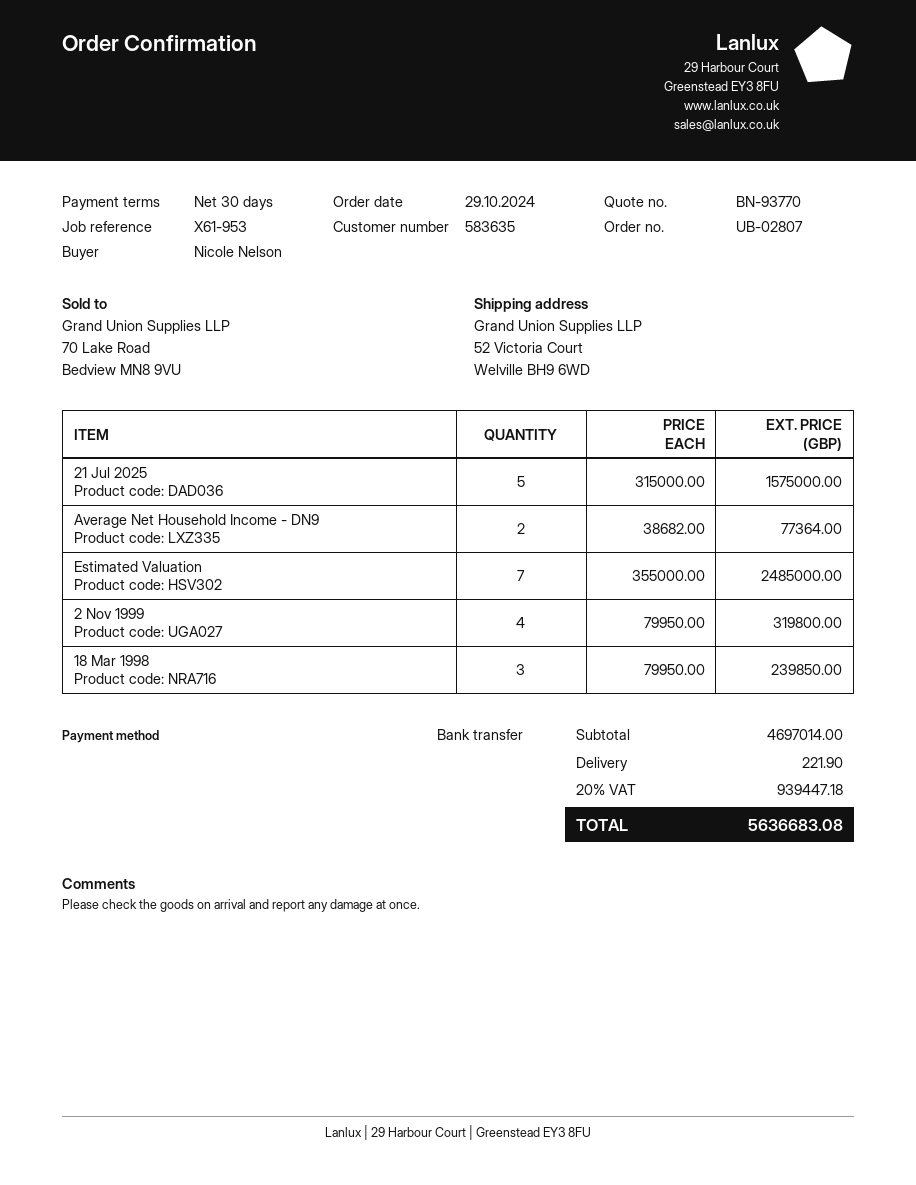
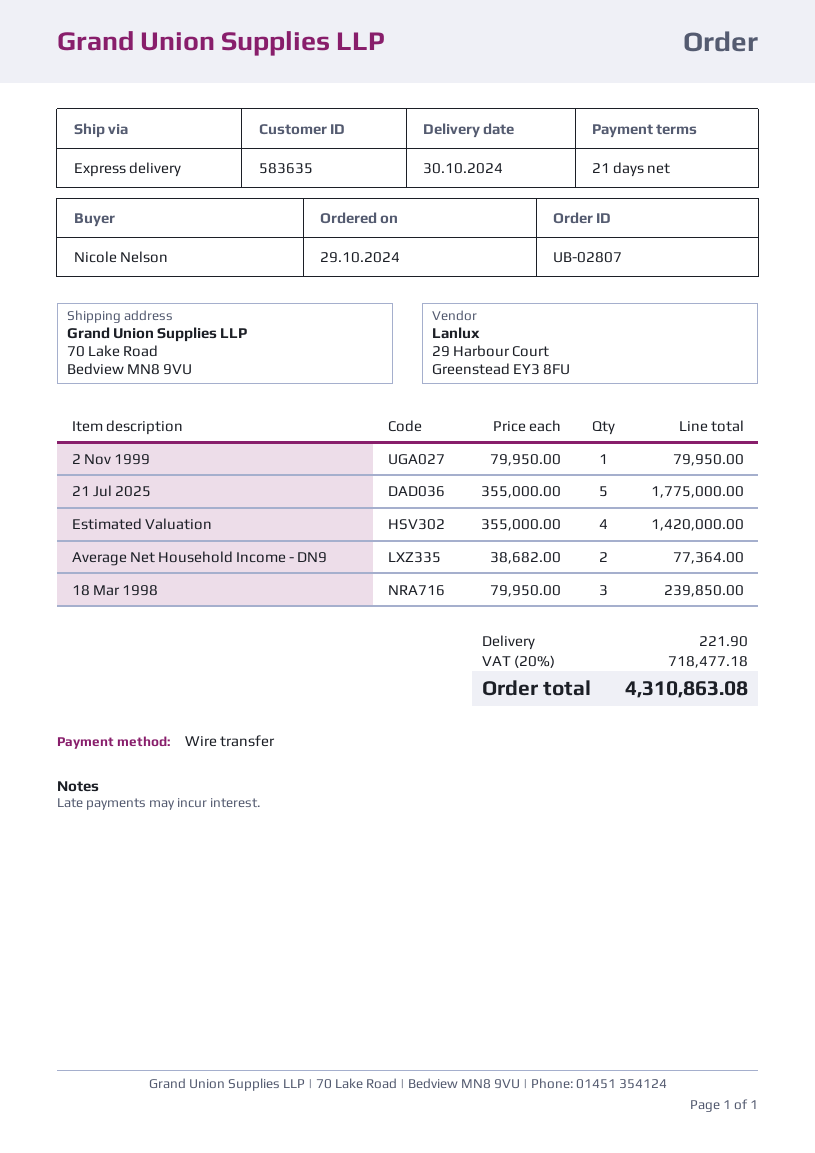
payment terms: 30 days -> 21 days
ship to: 52 Victoria Court, Welville BH9 6WD -> 70 Lake Road, Bedview MN8 9VU
21 Jul 2025: 5 x 315000.00 = 1575000.00 -> 5 x 355000.00 = 1775000.00
Estimated Valuation: 7 x 355000.00 = 2485000.00 -> 4 x 355000.00 = 1420000.00
2 Nov 1999: 4 x 79950.00 = 319800.00 -> 1 x 79950.00 = 79950.00
tax: 20% = 939447.18 -> 20% = 718477.18
total: 5636683.08 -> 4310863.08

